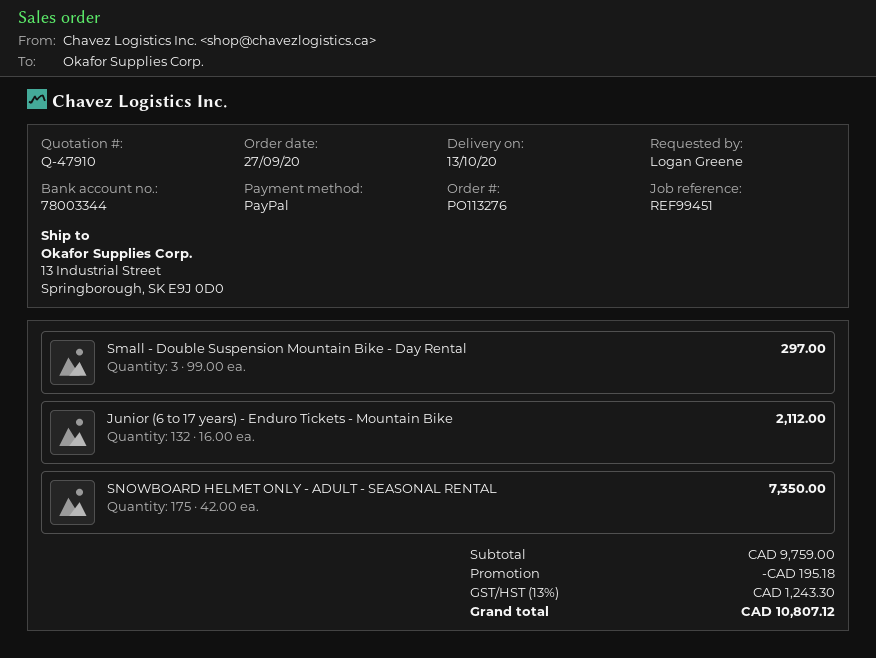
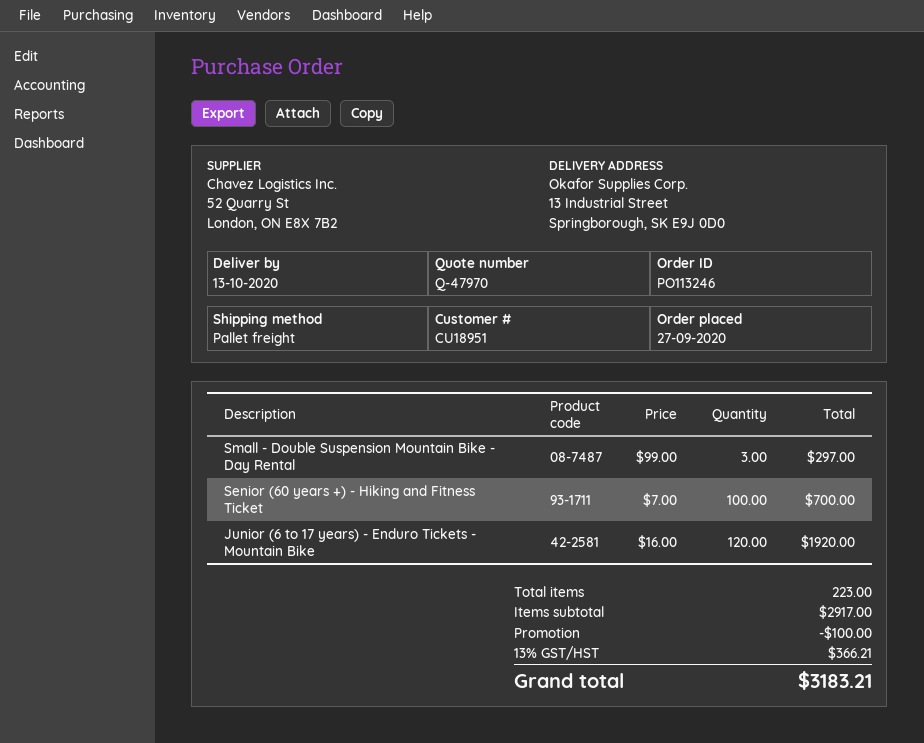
quote number: Q-47910 -> Q-47970
order number: PO113276 -> PO113246
Junior (6 to 17 years) - Enduro Tickets - Mountain Bike: 132 x 16.00 = 2112.00 -> 120 x 16.00 = 1920.00
SNOWBOARD HELMET ONLY - ADULT - SEASONAL RENTAL: 175 x 42.00 = 7350.00 -> none
Senior (60 years +) - Hiking and Fitness Ticket: none -> 100 x 7.00 = 700.00
subtotal: 9759.00 -> 2917.00
discount: 195.18 -> 100.00
tax: 13% = 1243.30 -> 13% = 366.21
total: 10807.12 -> 3183.21

